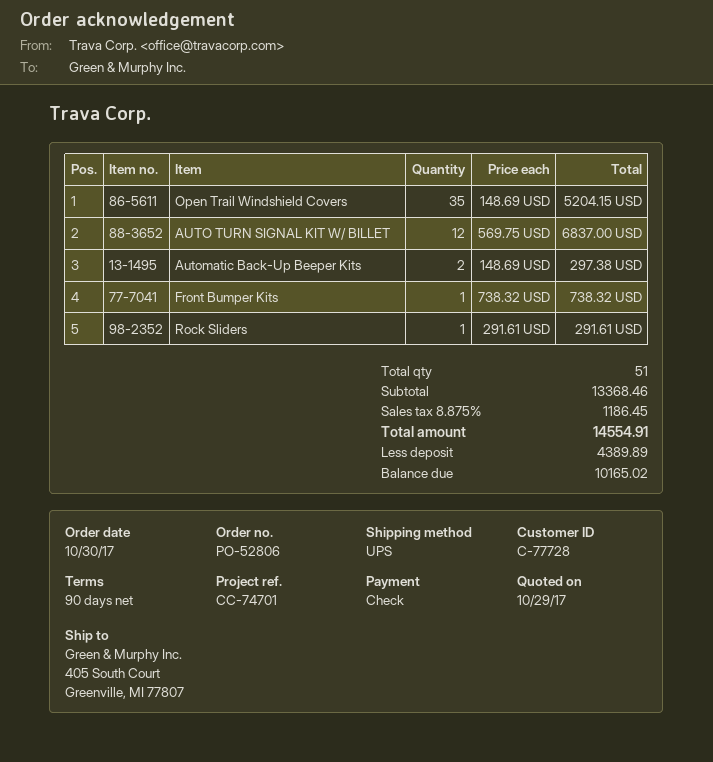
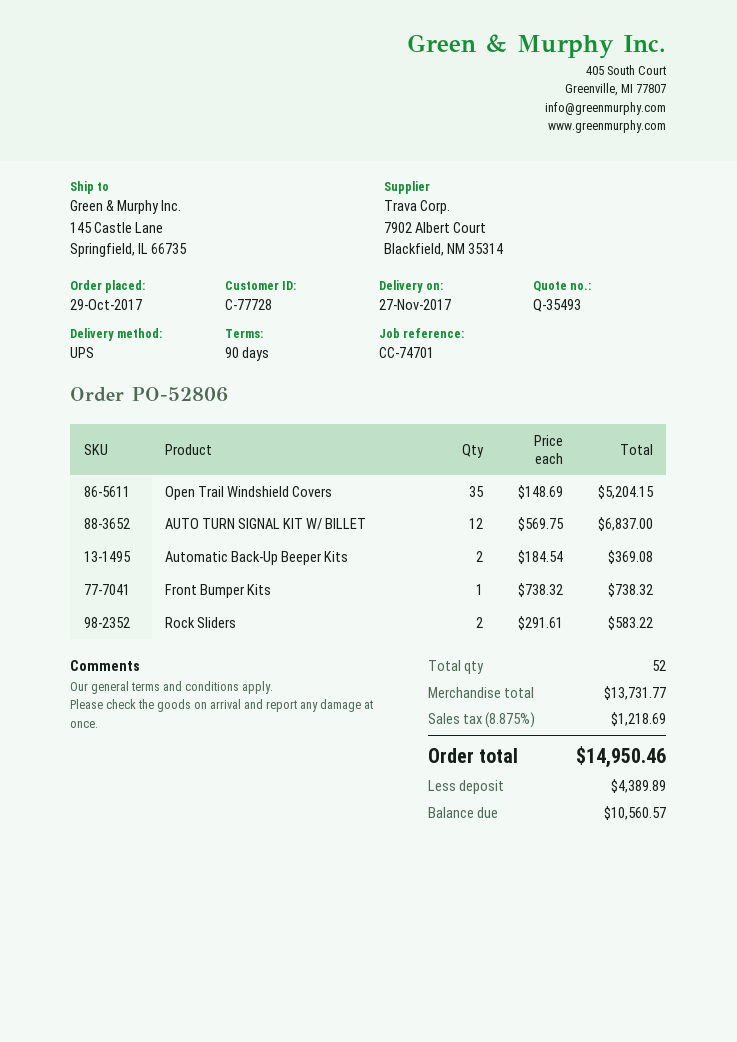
order date: 2017-10-30 -> 2017-10-29
ship to: 405 South Court, Greenville, MI 77807 -> 145 Castle Lane, Springfield, IL 66735
Automatic Back-Up Beeper Kits: 2 x 148.69 = 297.38 -> 2 x 184.54 = 369.08
Rock Sliders: 1 x 291.61 = 291.61 -> 2 x 291.61 = 583.22
total quantity: 51 -> 52
subtotal: 13368.46 -> 13731.77
tax: 8.875% = 1186.45 -> 8.875% = 1218.69
total: 14554.91 -> 14950.46
balance: 10165.02 -> 10560.57

